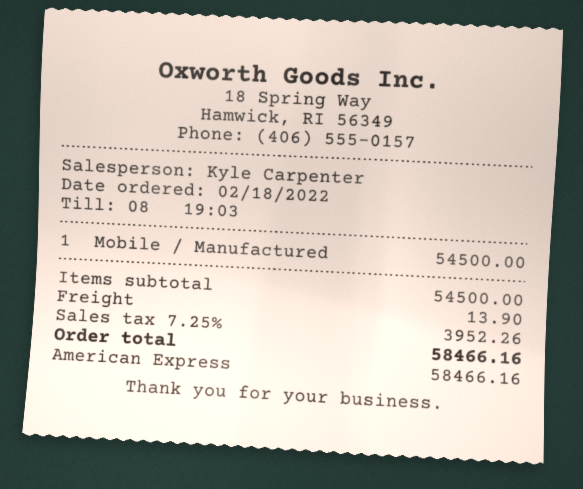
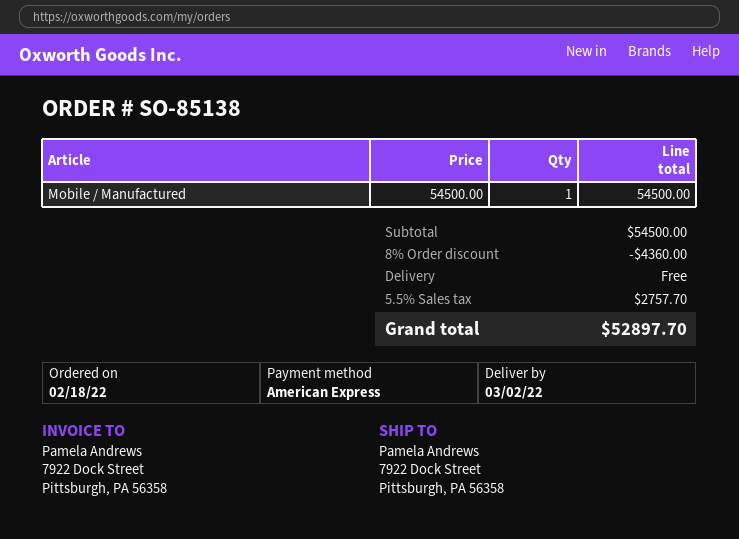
discount: none -> 8% = 4360.00
shipping: 13.90 -> 0.00
tax: 7.25% = 3952.26 -> 5.5% = 2757.70
total: 58466.16 -> 52897.70

